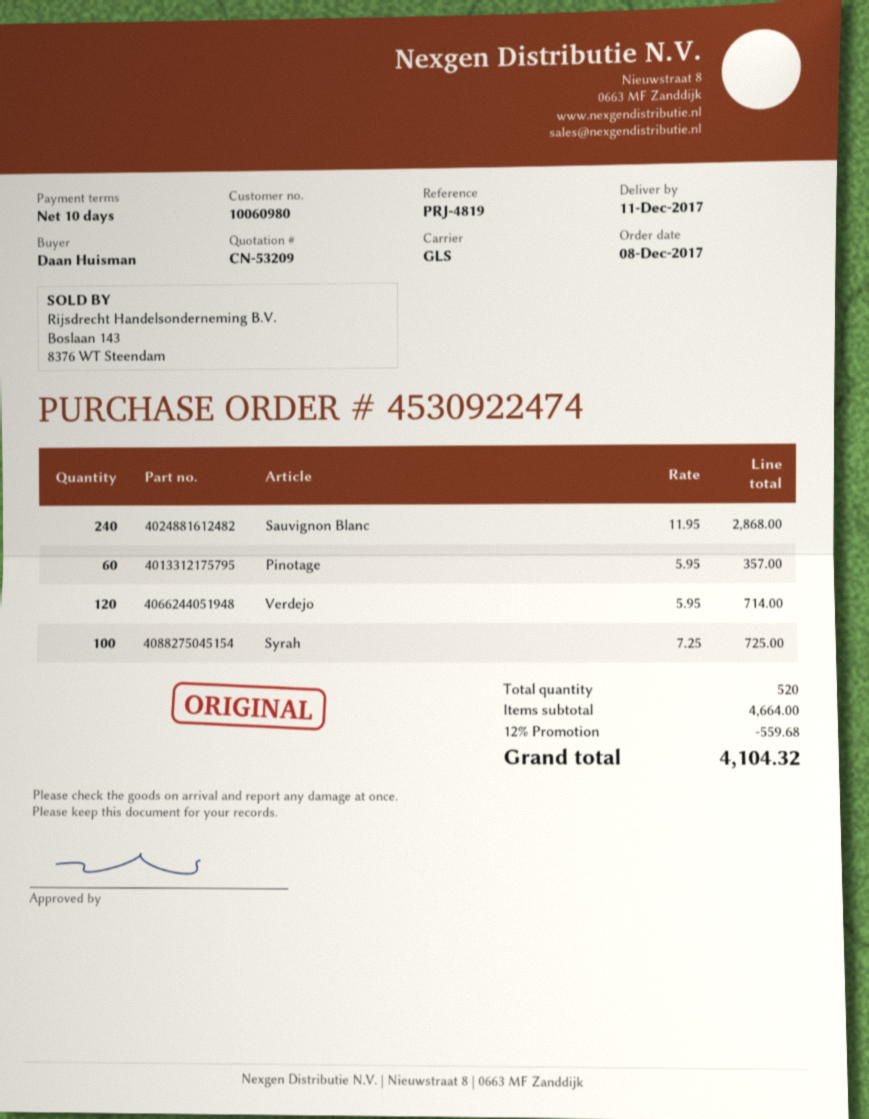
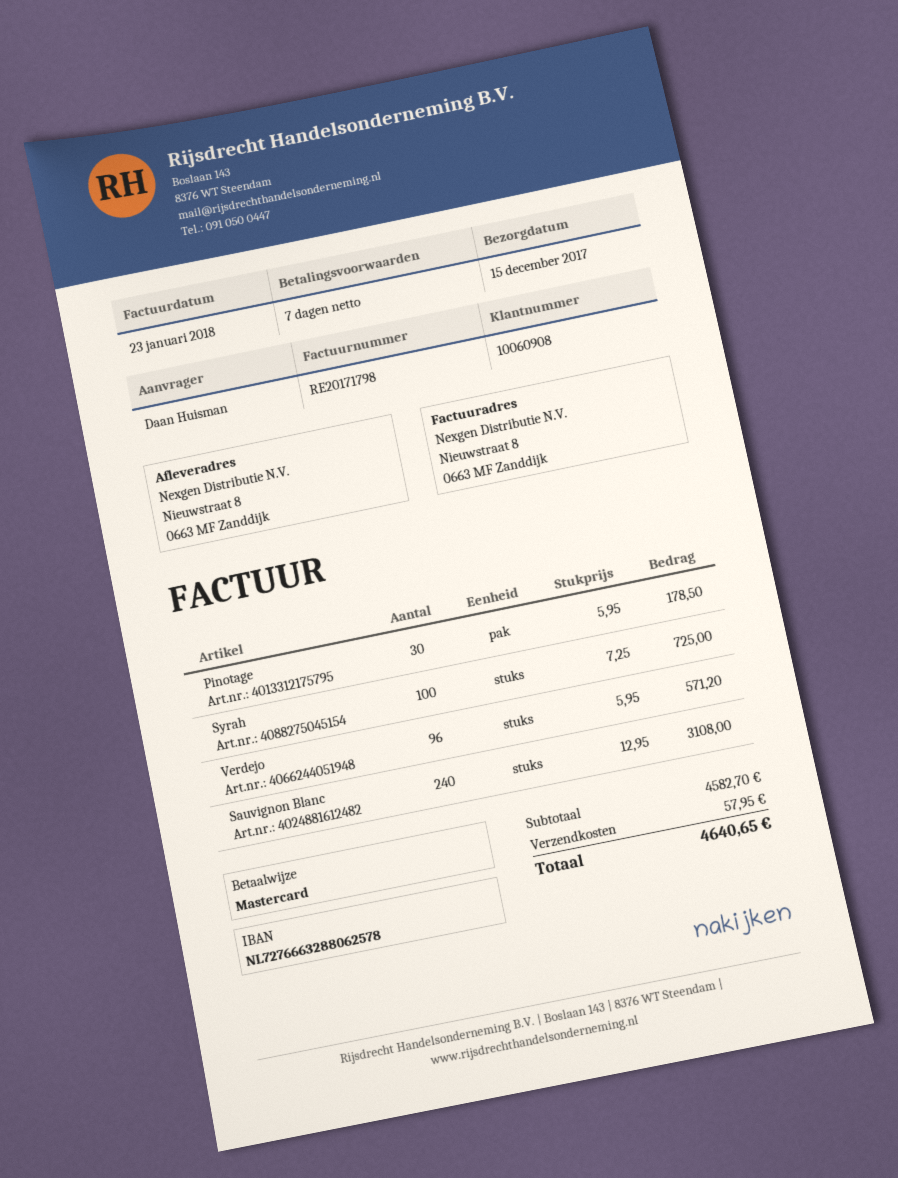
delivery date: 2017-12-11 -> 2017-12-15
payment terms: 10 days -> 7 days
customer number: 10060980 -> 10060908
Sauvignon Blanc: 240 x 11.95 = 2868.00 -> 240 x 12.95 = 3108.00
Pinotage: 60 x 5.95 = 357.00 -> 30 x 5.95 = 178.50
Verdejo: 120 x 5.95 = 714.00 -> 96 x 5.95 = 571.20
subtotal: 4664.00 -> 4582.70
discount: 12% = 559.68 -> none
shipping: none -> 57.95
total: 4104.32 -> 4640.65

